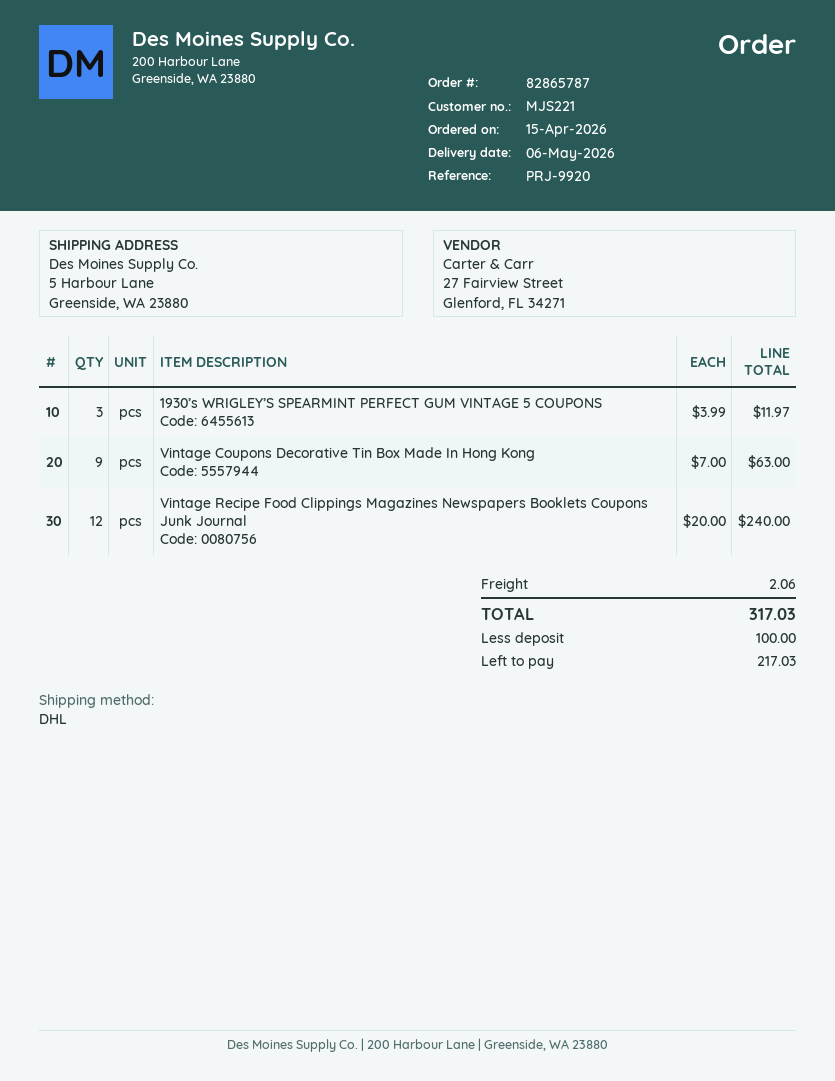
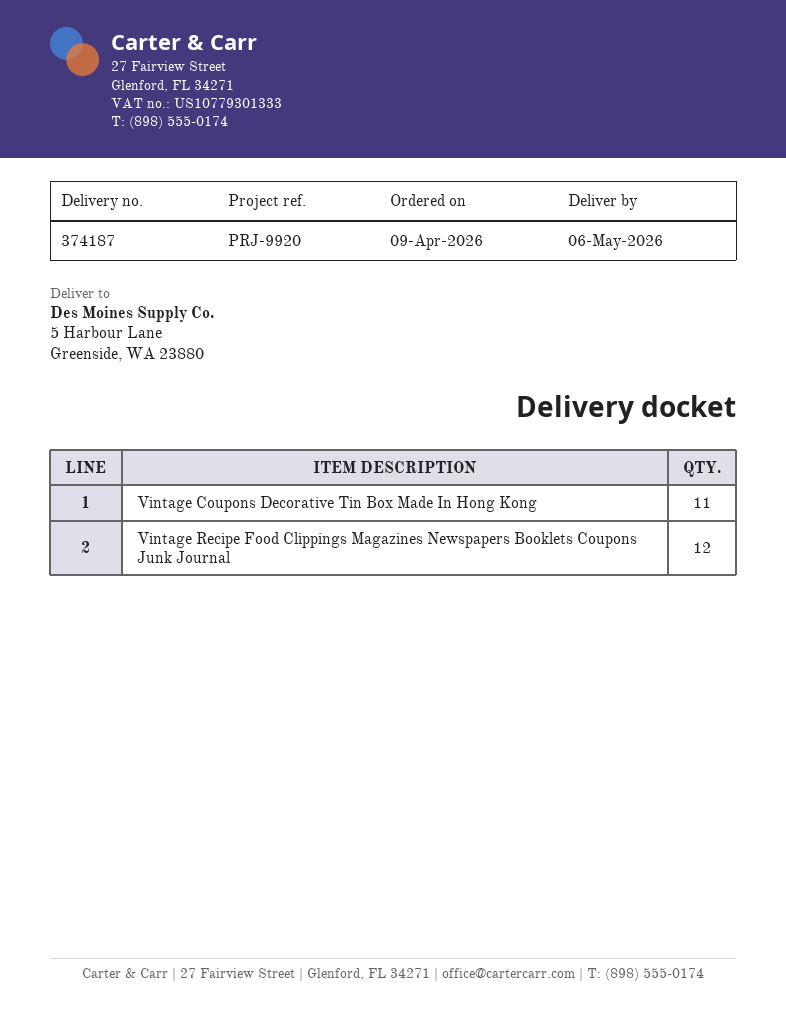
order date: 2026-04-15 -> 2026-04-09
1930’s WRIGLEY’S SPEARMINT PERFECT GUM VINTAGE 5 COUPONS: 3 -> none
Vintage Coupons Decorative Tin Box Made In Hong Kong: 9 -> 11

